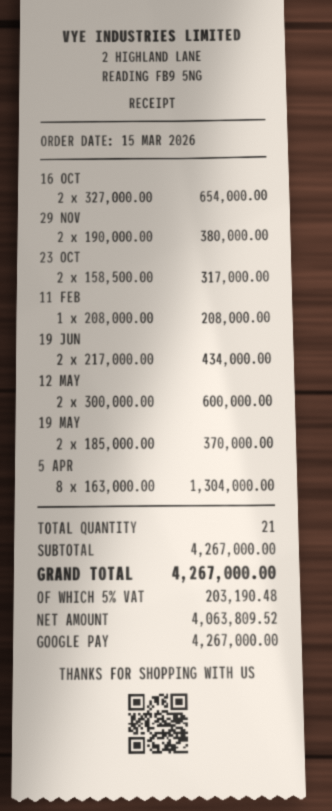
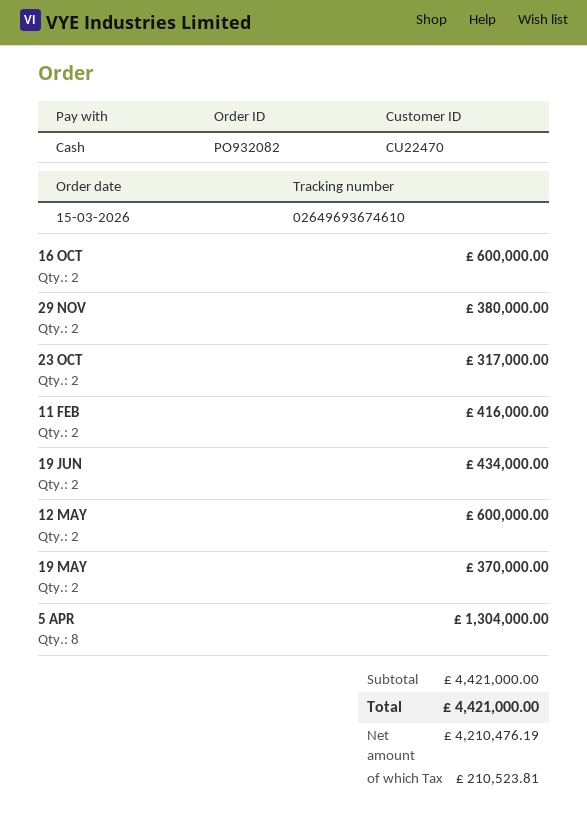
payment method: Google Pay -> cash
16 OCT: 2 for 654000.00 -> 2 for 600000.00
11 FEB: 1 for 208000.00 -> 2 for 416000.00
subtotal: 4267000.00 -> 4421000.00
net: 4063809.52 -> 4210476.19
tax: 203190.48 -> 210523.81
total: 4267000.00 -> 4421000.00

